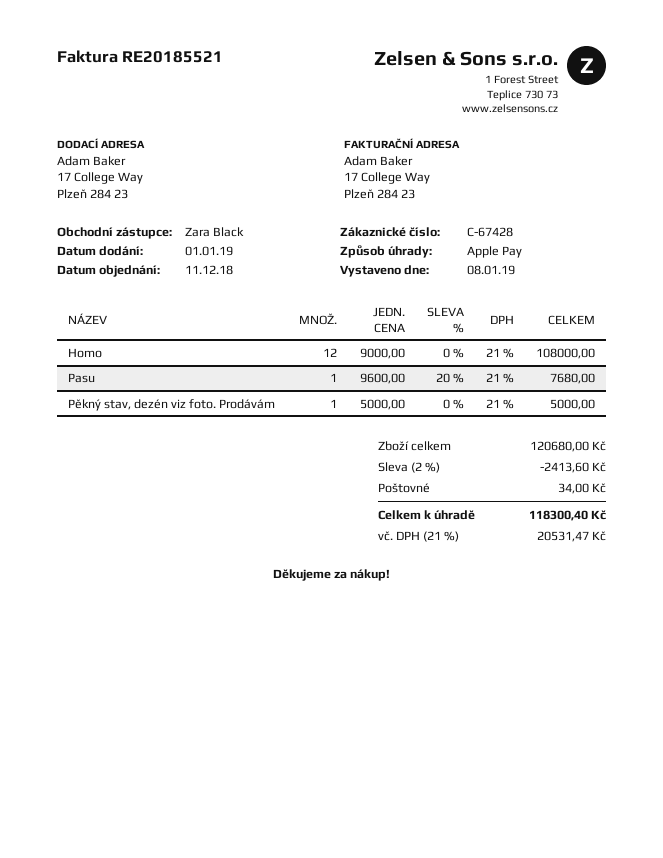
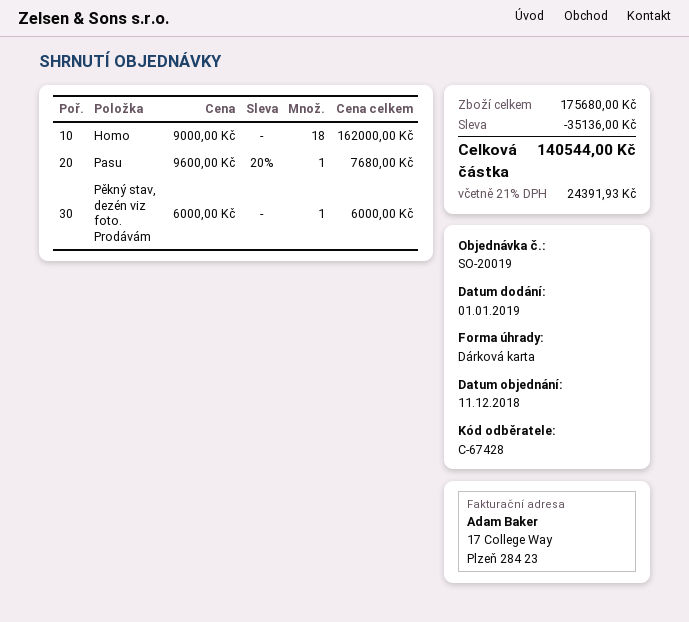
payment method: Apple Pay -> gift card
Homo: 12 x 9000.00 = 108000.00 -> 18 x 9000.00 = 162000.00
Pěkný stav, dezén viz foto. Prodávám: 1 x 5000.00 = 5000.00 -> 1 x 6000.00 = 6000.00
subtotal: 120680.00 -> 175680.00
discount: 2413.60 -> 35136.00
shipping: 34.00 -> none
tax: 21% = 20531.47 -> 21% = 24391.93
total: 118300.40 -> 140544.00

